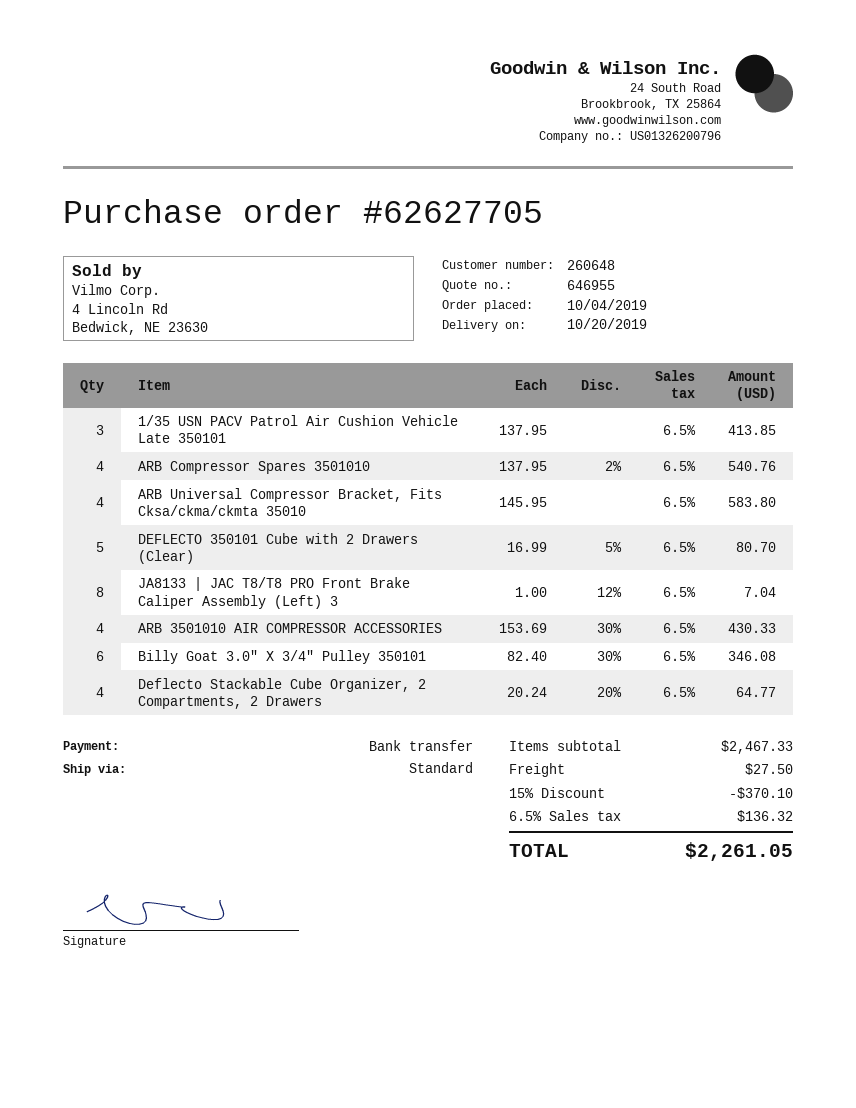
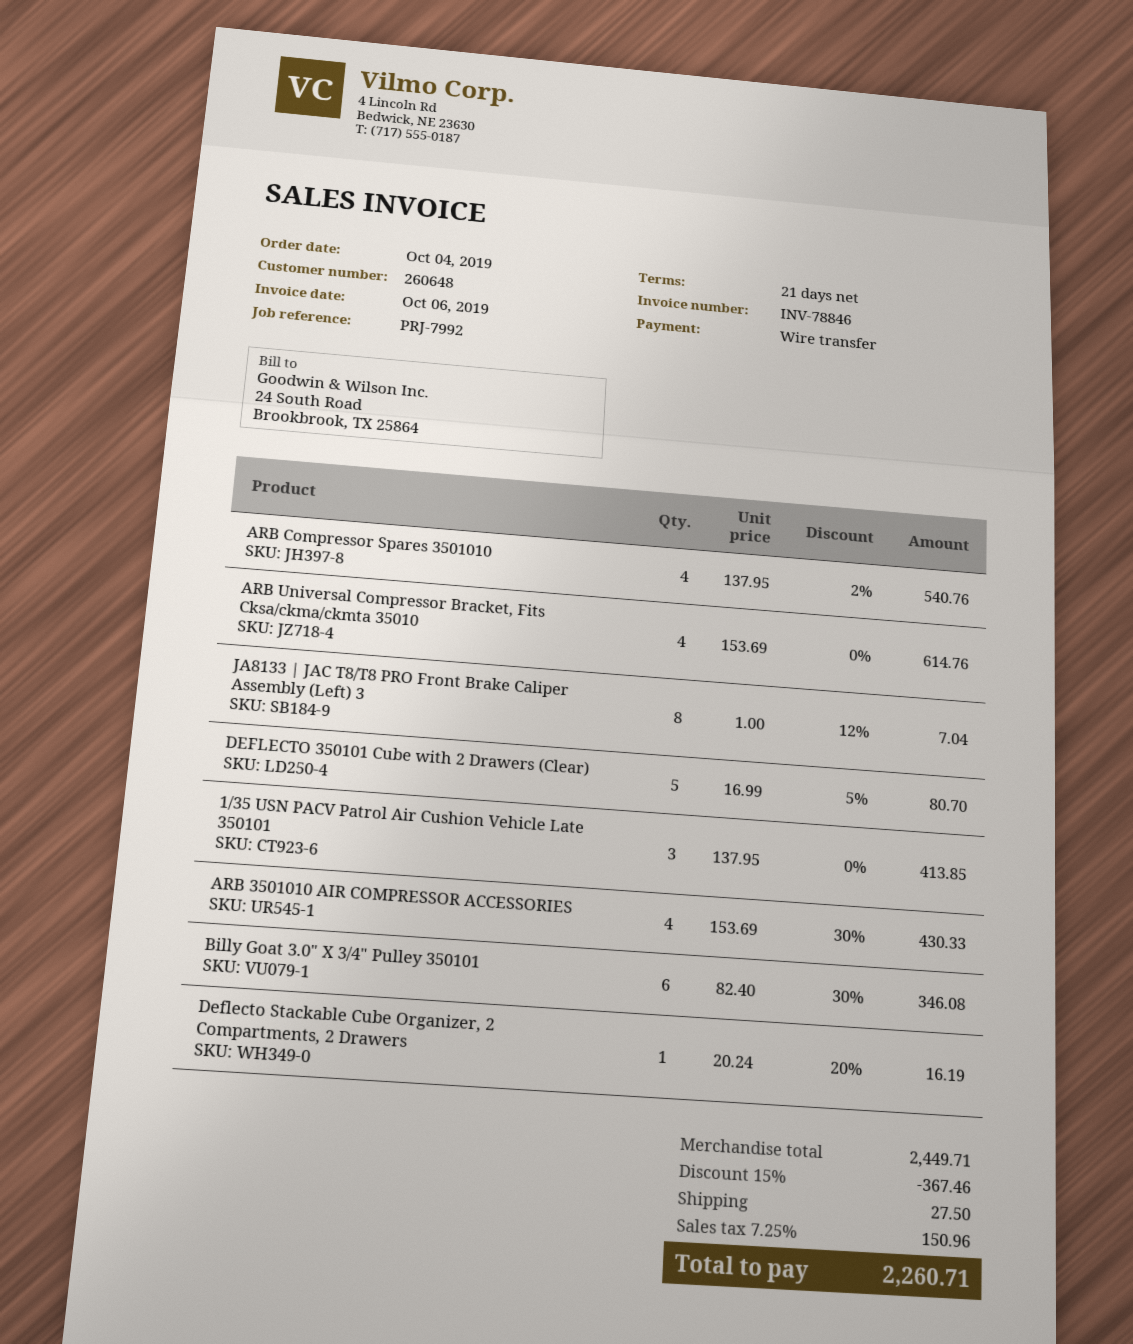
ARB Universal Compressor Bracket, Fits Cksa/ckma/ckmta 35010: 4 x 145.95 = 583.80 -> 4 x 153.69 = 614.76
Deflecto Stackable Cube Organizer, 2 Compartments, 2 Drawers: 4 x 20.24 - 20% = 64.77 -> 1 x 20.24 - 20% = 16.19
subtotal: 2467.33 -> 2449.71
discount: 15% = 370.10 -> 15% = 367.46
tax: 6.5% = 136.32 -> 7.25% = 150.96
total: 2261.05 -> 2260.71

